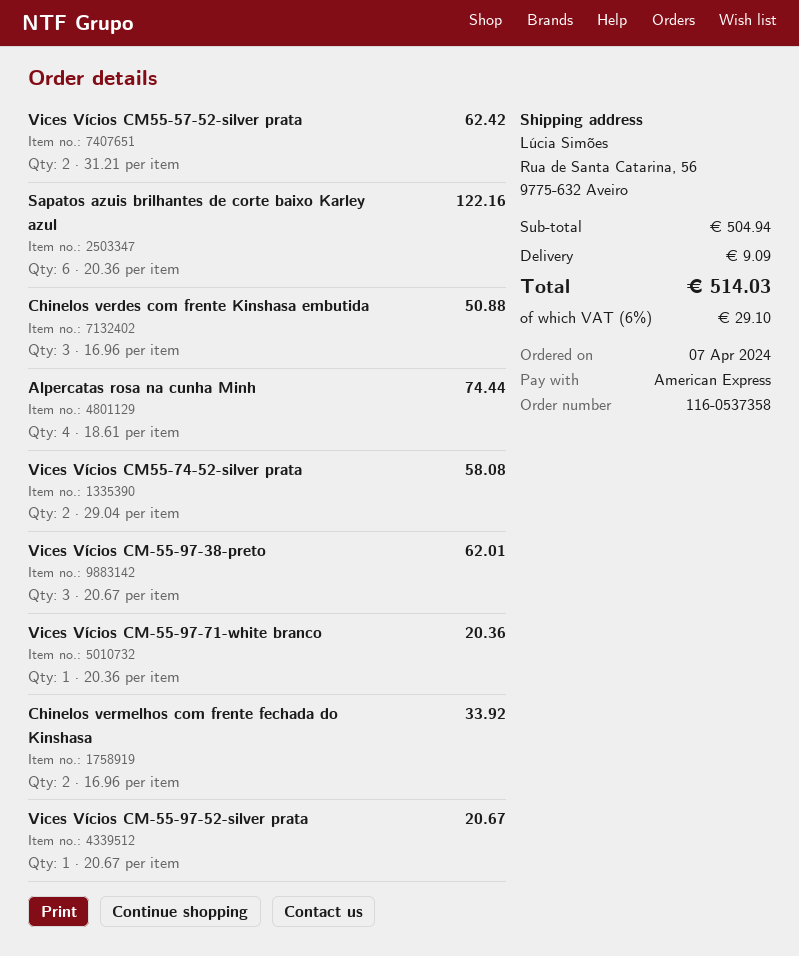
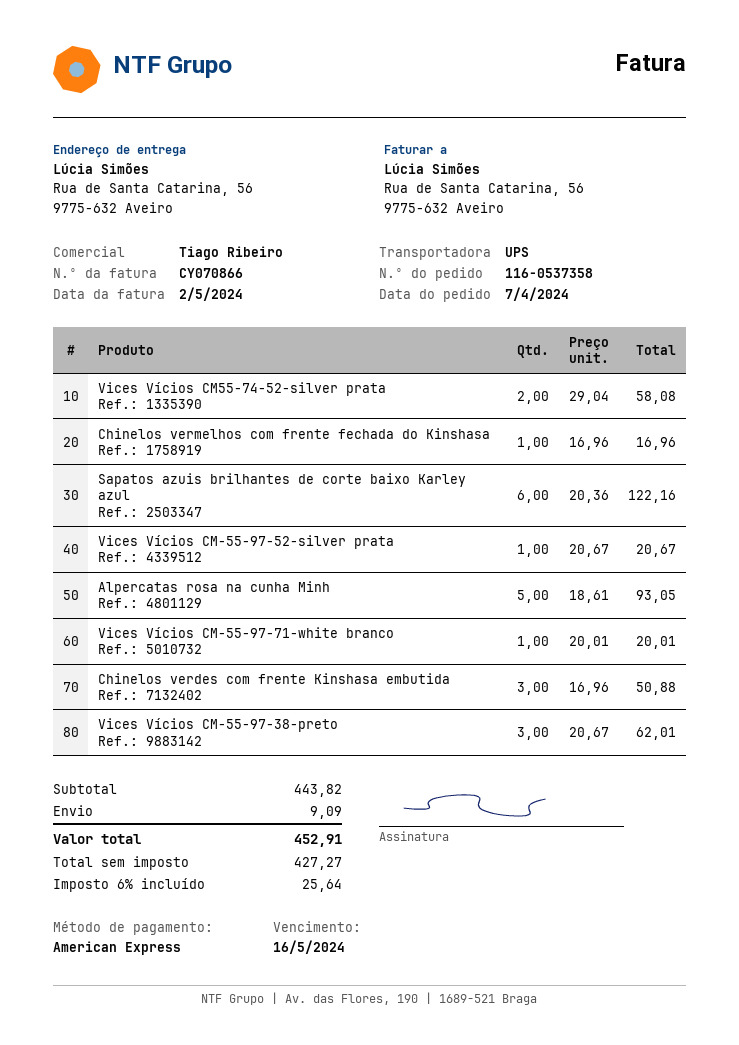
Vices Vícios CM55-57-52-silver prata: 2 x 31.21 = 62.42 -> none
Alpercatas rosa na cunha Minh: 4 x 18.61 = 74.44 -> 5 x 18.61 = 93.05
Vices Vícios CM-55-97-71-white branco: 1 x 20.36 = 20.36 -> 1 x 20.01 = 20.01
Chinelos vermelhos com frente fechada do Kinshasa: 2 x 16.96 = 33.92 -> 1 x 16.96 = 16.96
subtotal: 504.94 -> 443.82
tax: 6% = 29.10 -> 6% = 25.64
total: 514.03 -> 452.91

